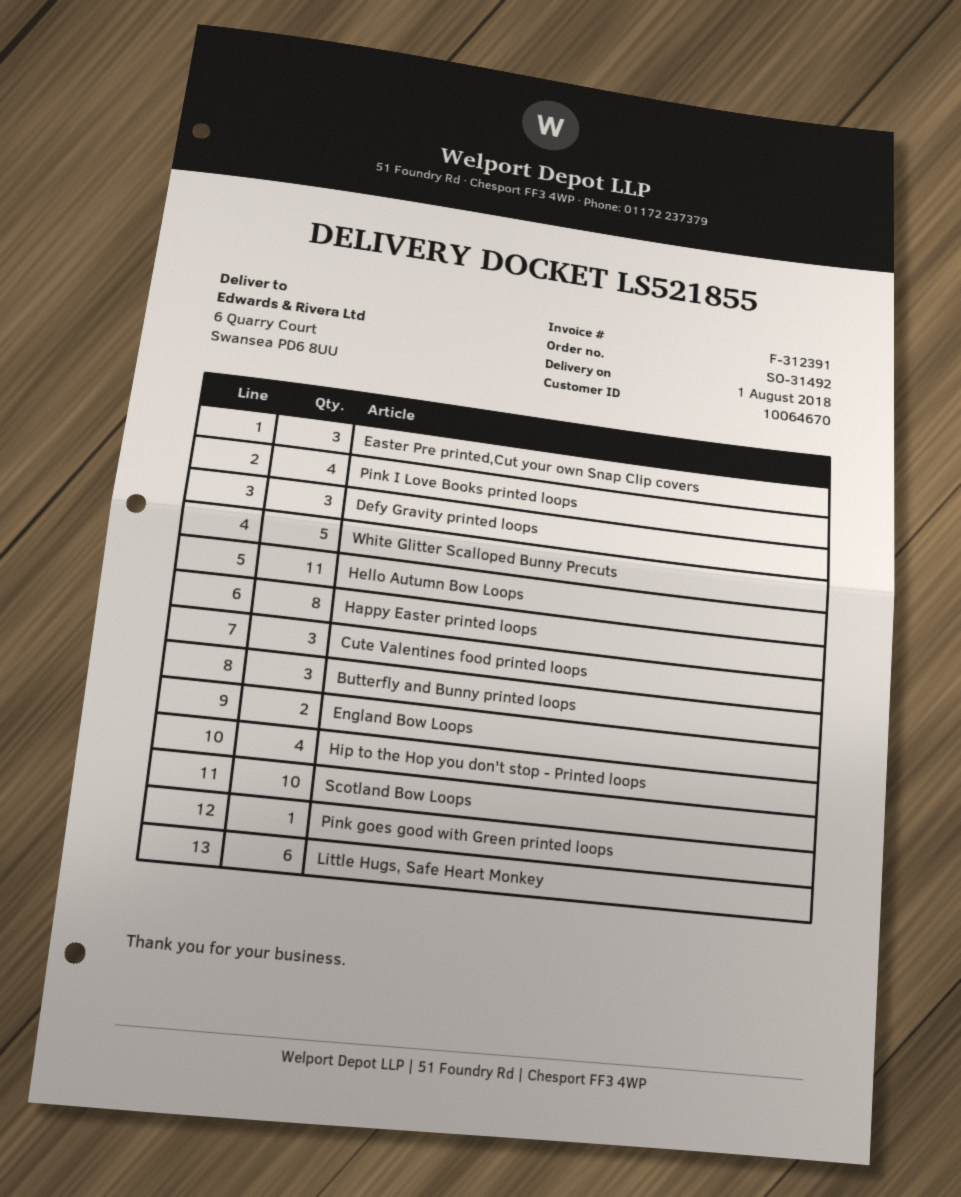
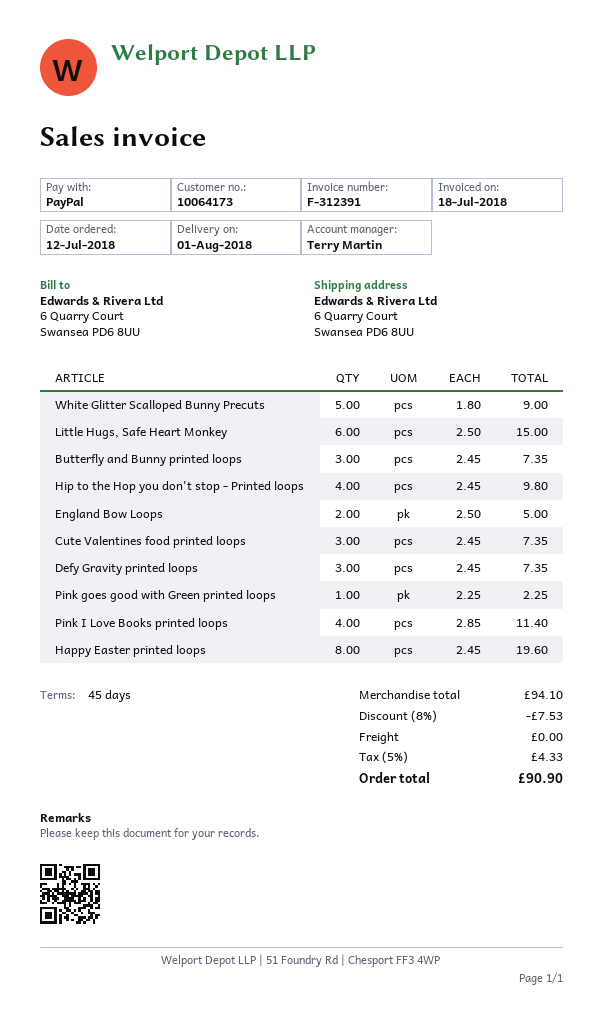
customer number: 10064670 -> 10064173
Easter Pre printed,Cut your own Snap Clip covers: 3 -> none
Hello Autumn Bow Loops: 11 -> none
Scotland Bow Loops: 10 -> none

